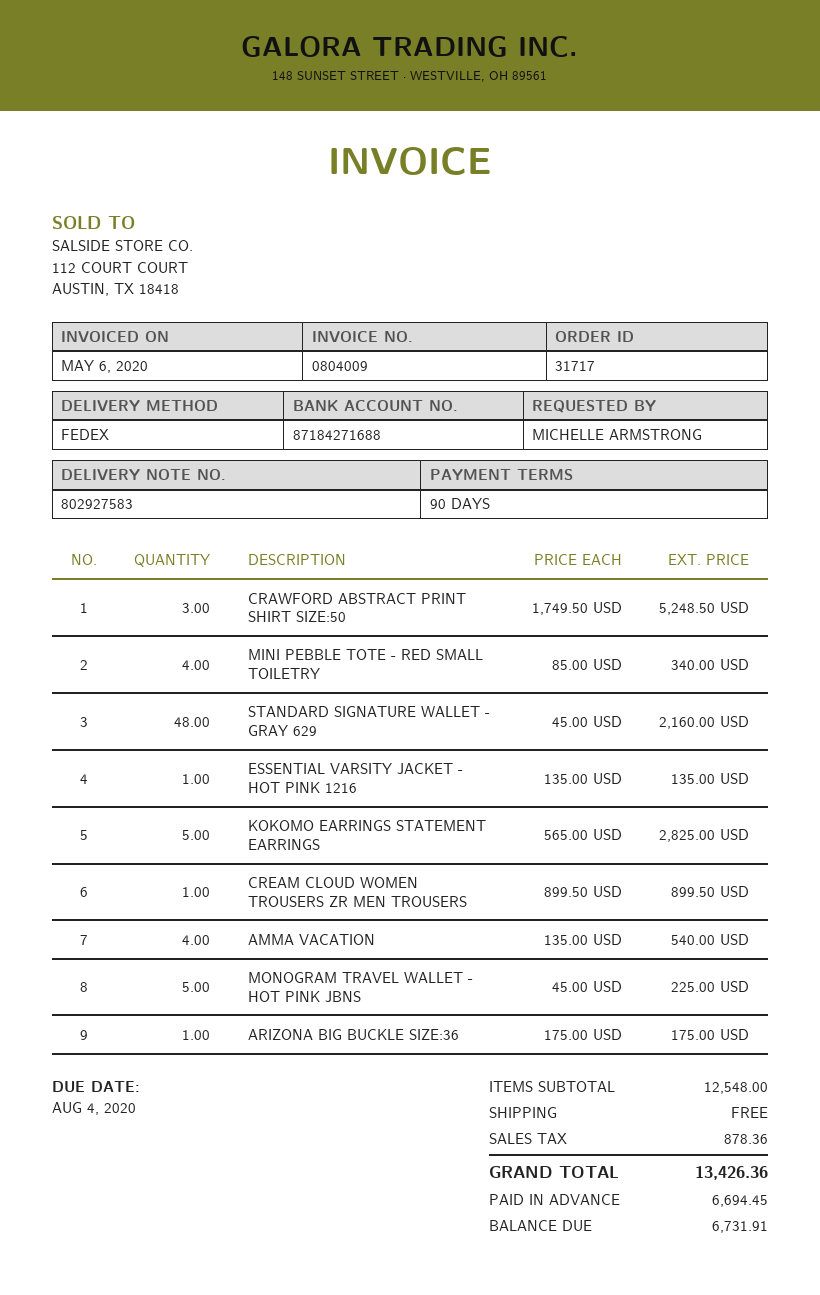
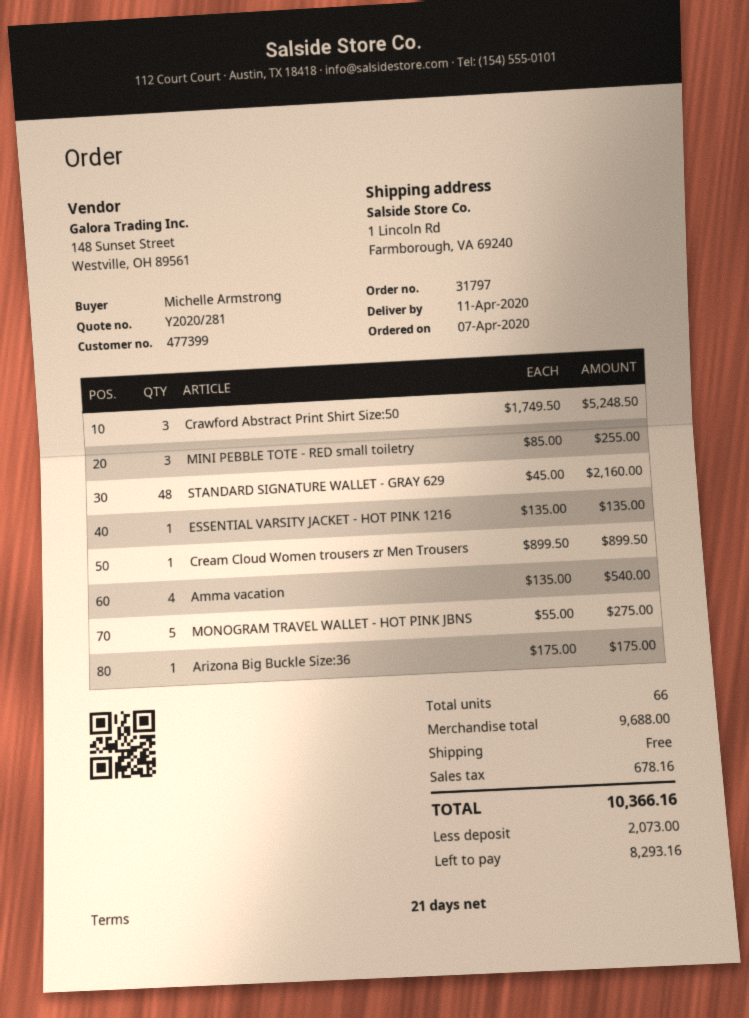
order number: 31717 -> 31797
payment terms: 90 days -> 21 days
MINI PEBBLE TOTE - RED SMALL TOILETRY: 4 x 85.00 = 340.00 -> 3 x 85.00 = 255.00
KOKOMO EARRINGS STATEMENT EARRINGS: 5 x 565.00 = 2825.00 -> none
MONOGRAM TRAVEL WALLET - HOT PINK JBNS: 5 x 45.00 = 225.00 -> 5 x 55.00 = 275.00
subtotal: 12548.00 -> 9688.00
tax: 878.36 -> 678.16
total: 13426.36 -> 10366.16
deposit: 6694.45 -> 2073.00
balance: 6731.91 -> 8293.16

